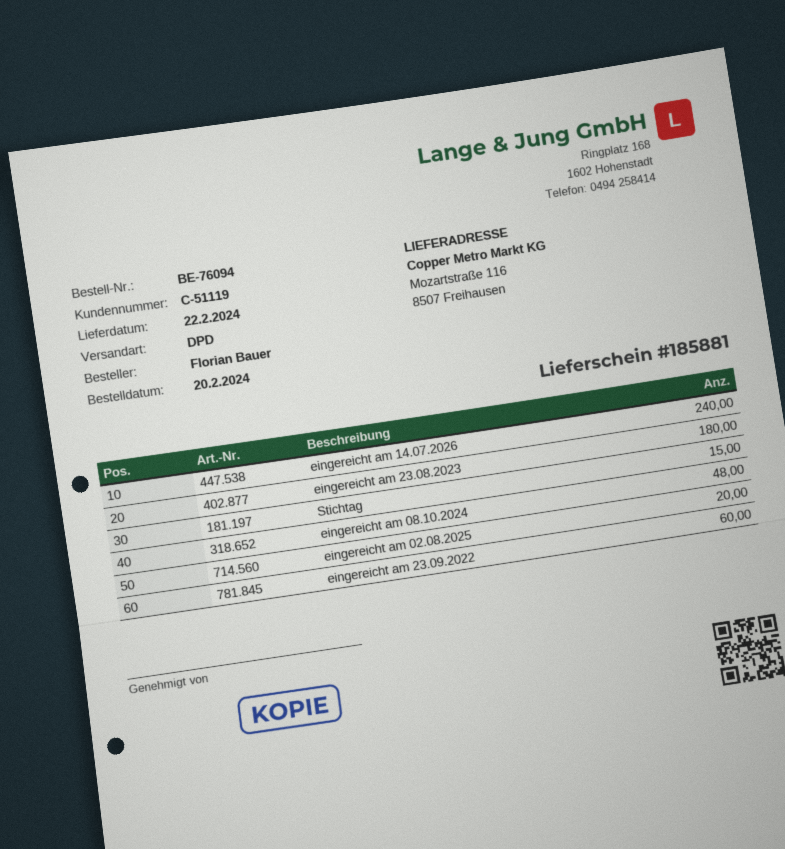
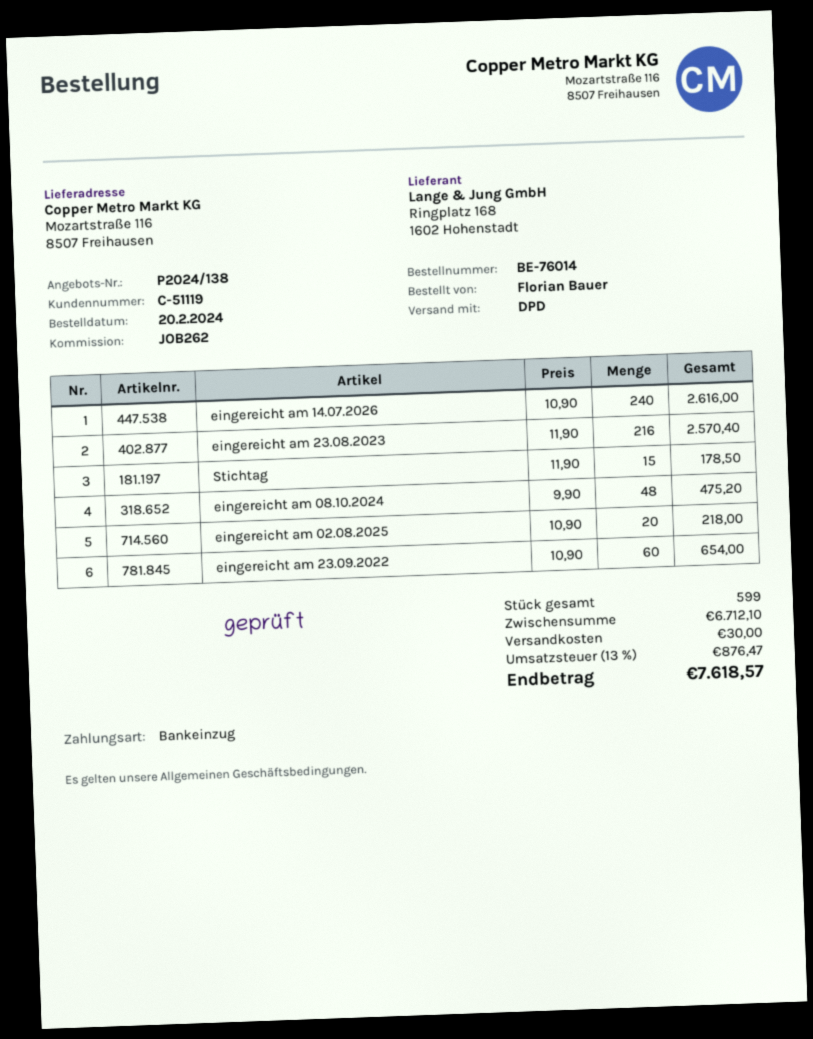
order number: BE-76094 -> BE-76014
eingereicht am 23.08.2023: 180 -> 216

